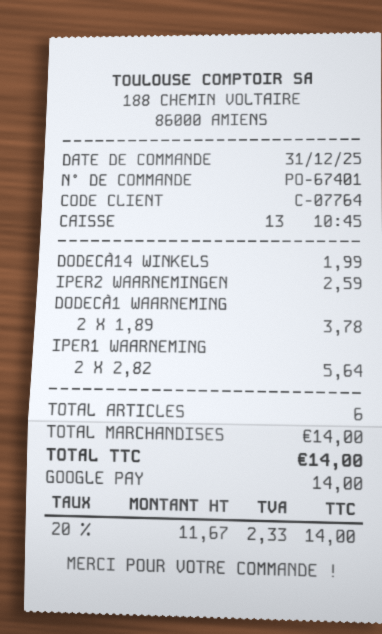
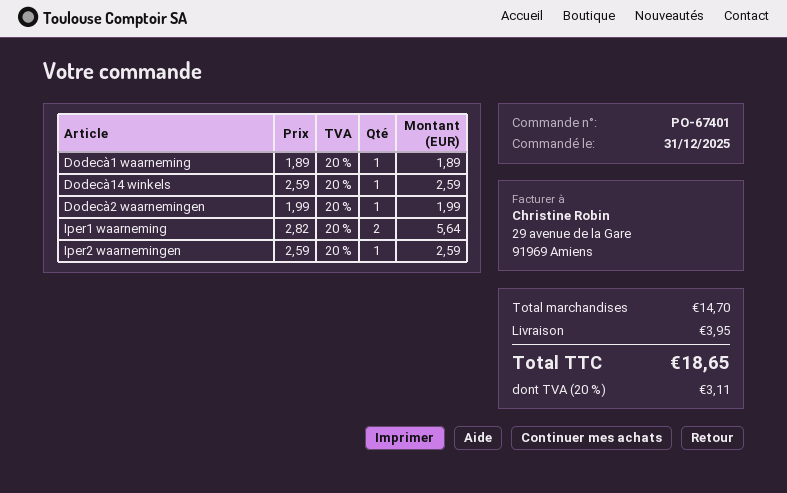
DODECÀ14 WINKELS: 1 x 1.99 = 1.99 -> 1 x 2.59 = 2.59
DODECÀ1 WAARNEMING: 2 x 1.89 = 3.78 -> 1 x 1.89 = 1.89
Dodecà2 waarnemingen: none -> 1 x 1.99 = 1.99
subtotal: 14.00 -> 14.70
shipping: none -> 3.95
tax: 20% = 2.33 -> 20% = 3.11
total: 14.00 -> 18.65

